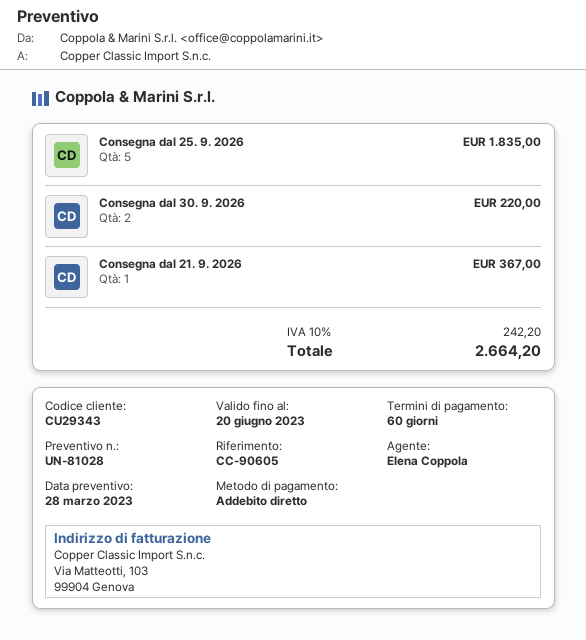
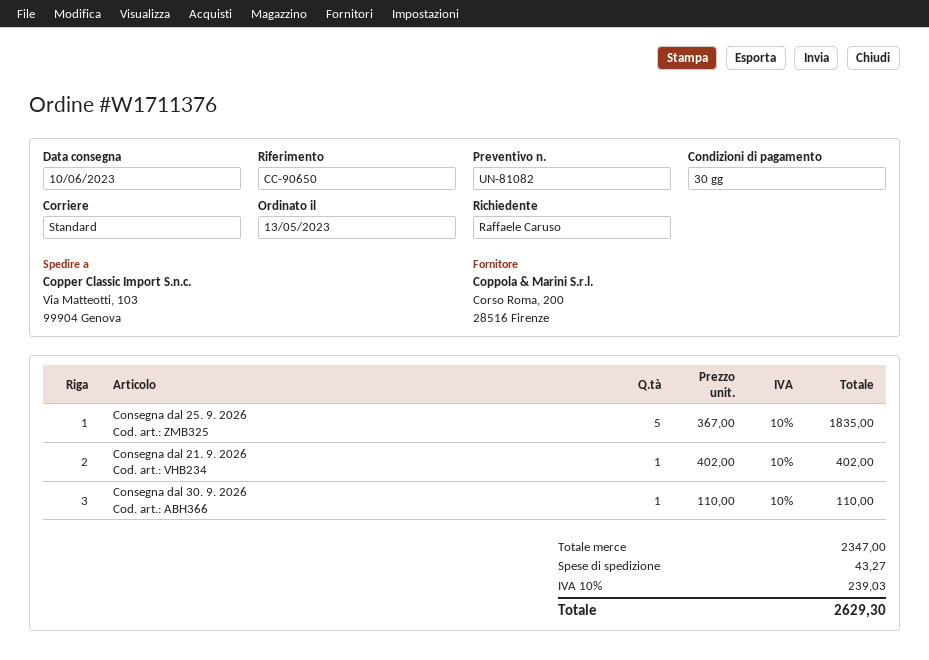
quote number: UN-81028 -> UN-81082
payment terms: 60 days -> 30 days
reference: CC-90605 -> CC-90650
Consegna dal 30. 9. 2026: 2 for 220.00 -> 1 for 110.00
Consegna dal 21. 9. 2026: 1 for 367.00 -> 1 for 402.00
shipping: none -> 43.27
tax: 10% = 242.20 -> 10% = 239.03
total: 2664.20 -> 2629.30

